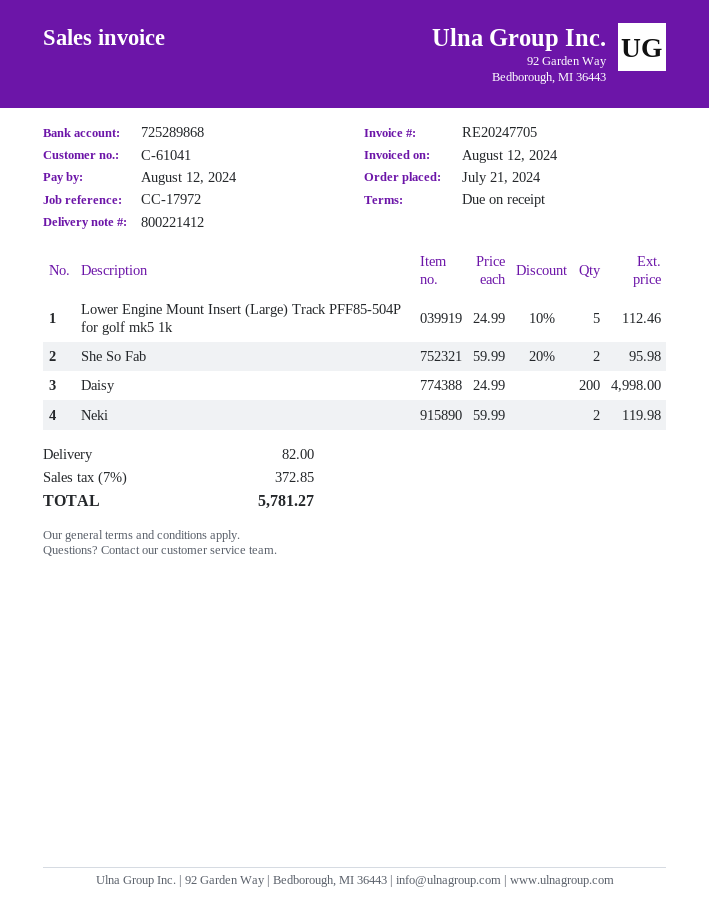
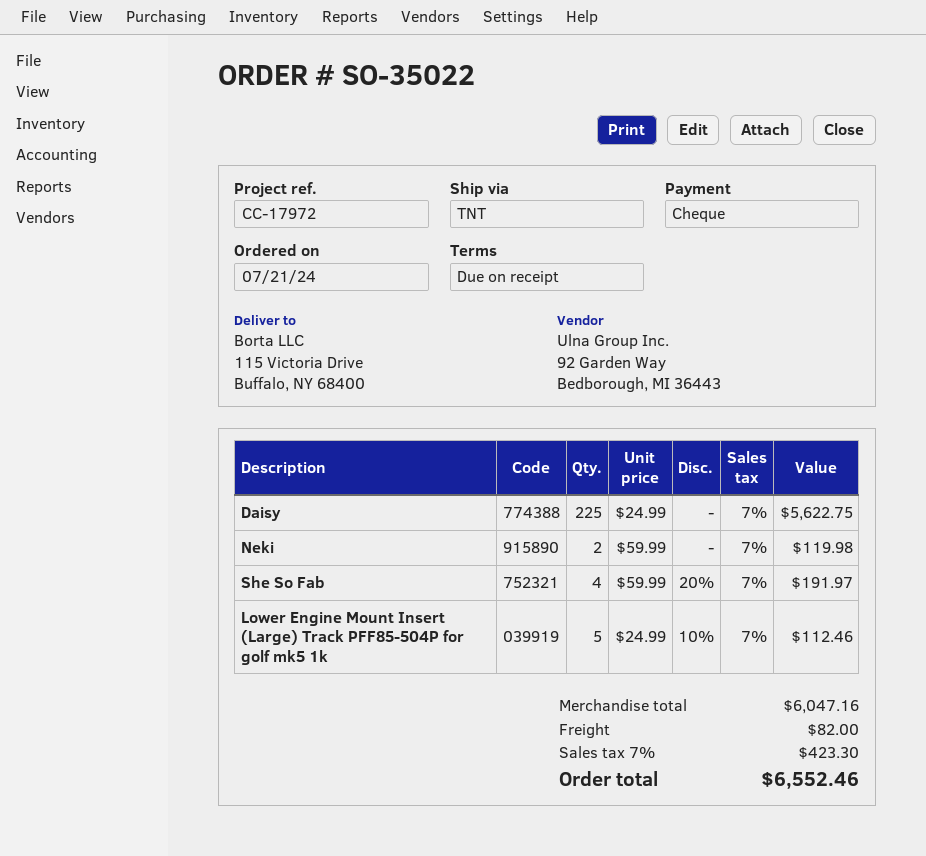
She So Fab: 2 x 59.99 - 20% = 95.98 -> 4 x 59.99 - 20% = 191.97
Daisy: 200 x 24.99 = 4998.00 -> 225 x 24.99 = 5622.75
tax: 7% = 372.85 -> 7% = 423.30
total: 5781.27 -> 6552.46

